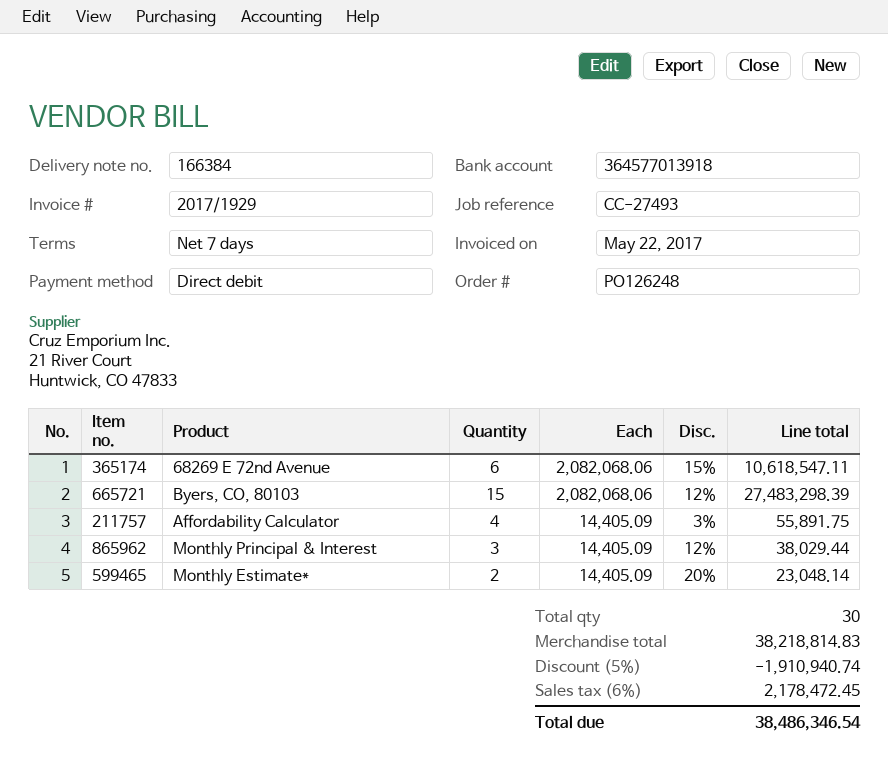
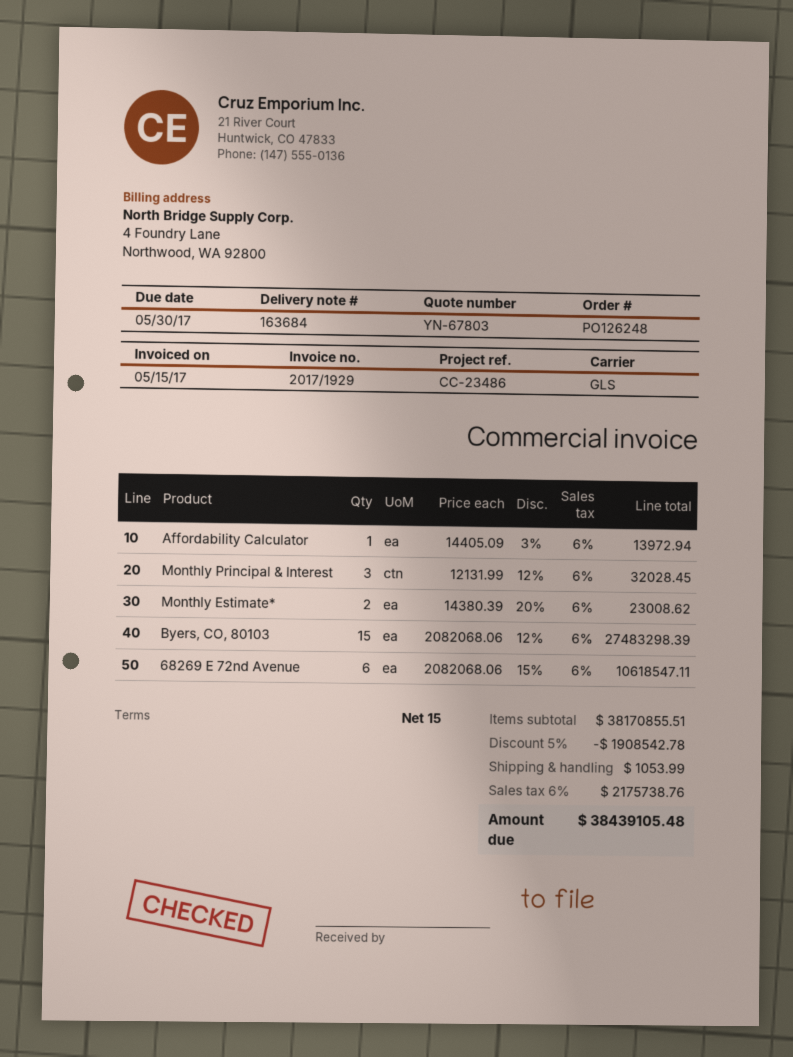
delivery note number: 166384 -> 163684
invoice date: 2017-05-22 -> 2017-05-15
payment terms: 7 days -> 15 days
reference: CC-27493 -> CC-23486
Affordability Calculator: 4 x 14405.09 - 3% = 55891.75 -> 1 x 14405.09 - 3% = 13972.94
Monthly Principal & Interest: 3 x 14405.09 - 12% = 38029.44 -> 3 x 12131.99 - 12% = 32028.45
Monthly Estimate*: 2 x 14405.09 - 20% = 23048.14 -> 2 x 14380.39 - 20% = 23008.62
subtotal: 38218814.83 -> 38170855.51
discount: 5% = 1910940.74 -> 5% = 1908542.78
shipping: none -> 1053.99
tax: 6% = 2178472.45 -> 6% = 2175738.76
total: 38486346.54 -> 38439105.48

